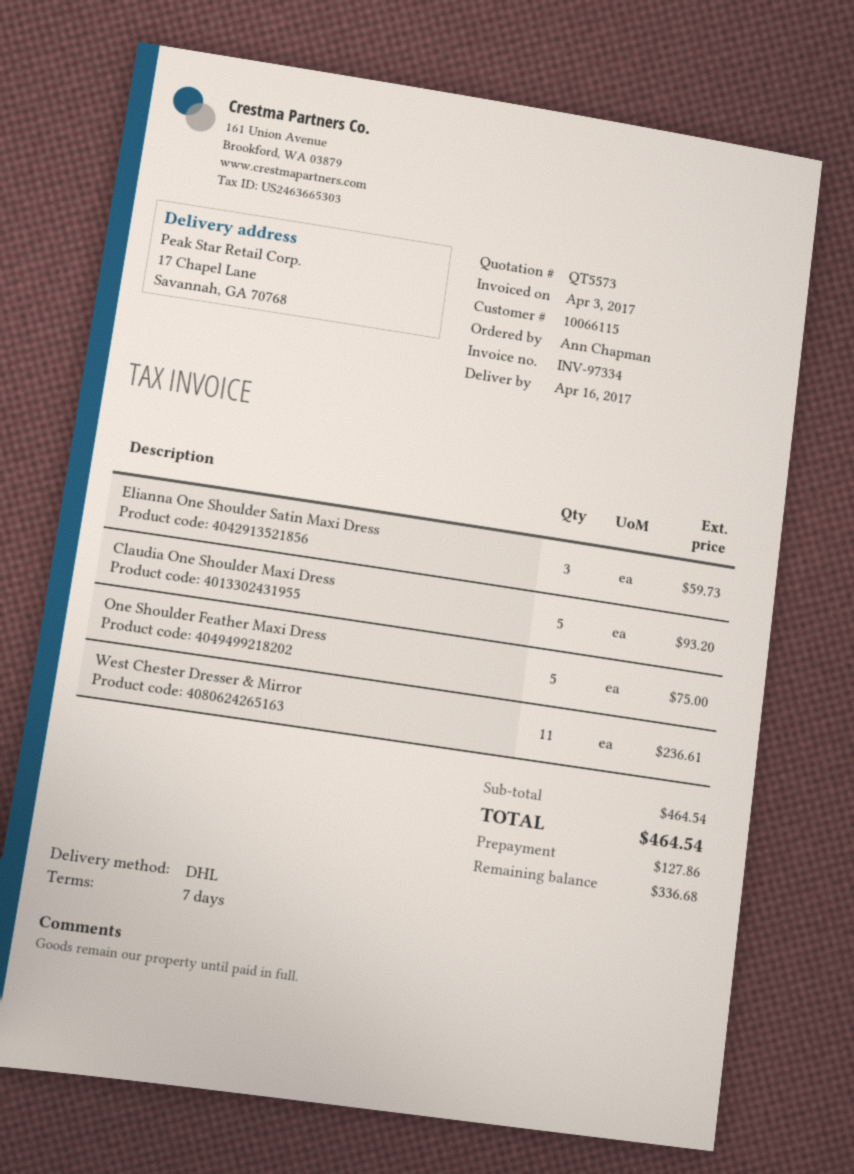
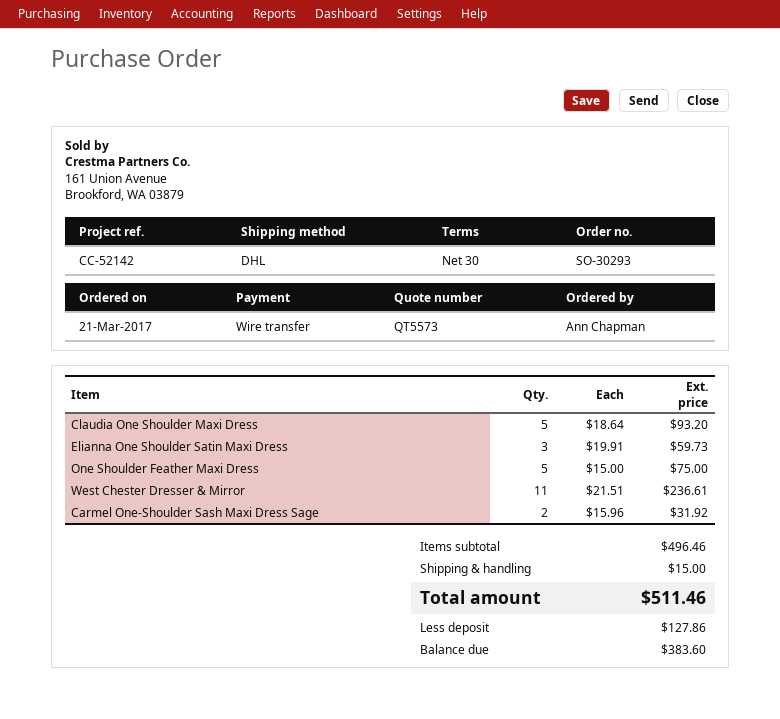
payment terms: 7 days -> 30 days
Carmel One-Shoulder Sash Maxi Dress Sage: none -> 2 for 31.92
subtotal: 464.54 -> 496.46
shipping: none -> 15.00
total: 464.54 -> 511.46
balance: 336.68 -> 383.60

